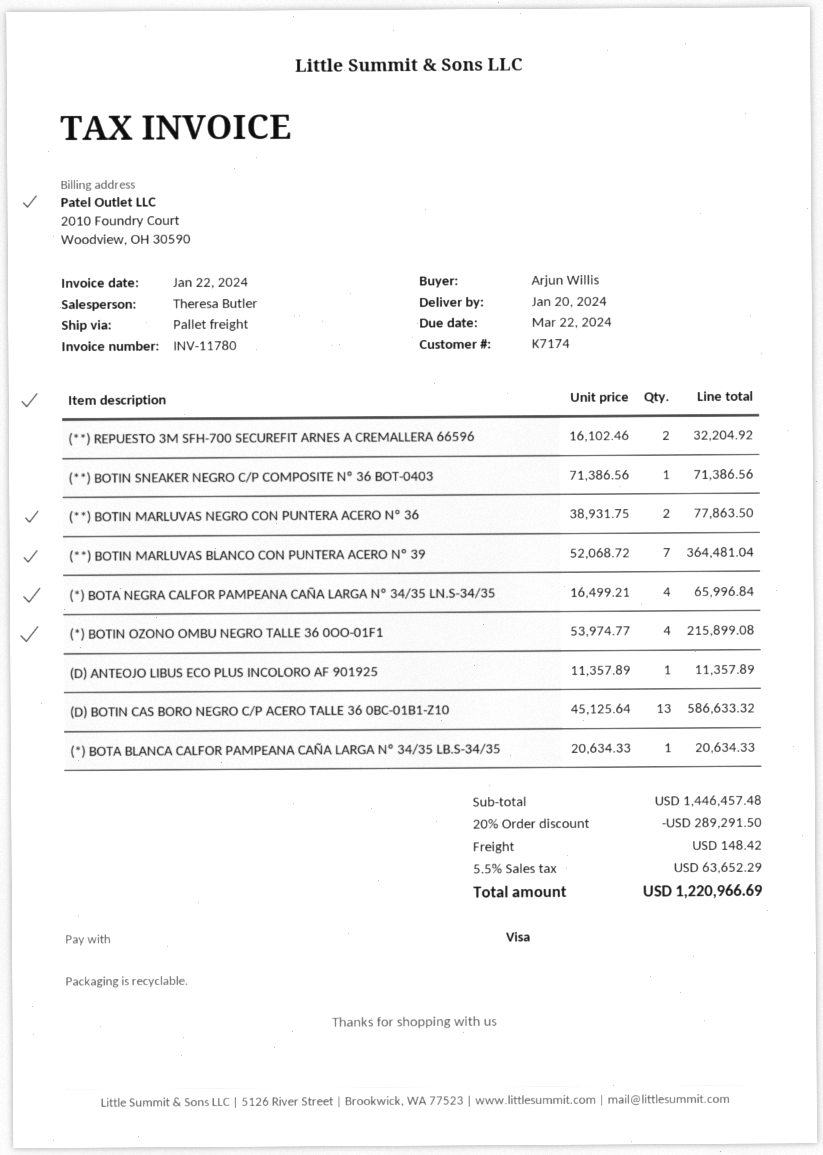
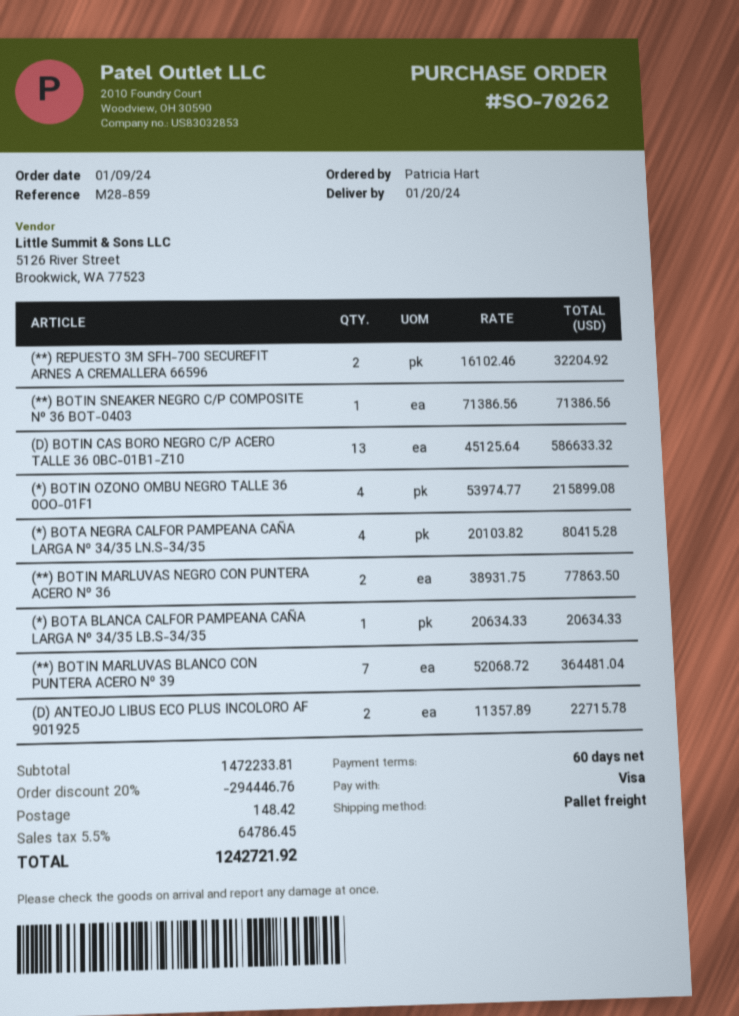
ordered by: Arjun Willis -> Patricia Hart
(*) BOTA NEGRA CALFOR PAMPEANA CAÑA LARGA Nº 34/35 LN.S-34/35: 4 x 16499.21 = 65996.84 -> 4 x 20103.82 = 80415.28
(D) ANTEOJO LIBUS ECO PLUS INCOLORO AF 901925: 1 x 11357.89 = 11357.89 -> 2 x 11357.89 = 22715.78
subtotal: 1446457.48 -> 1472233.81
discount: 20% = 289291.50 -> 20% = 294446.76
tax: 5.5% = 63652.29 -> 5.5% = 64786.45
total: 1220966.69 -> 1242721.92

